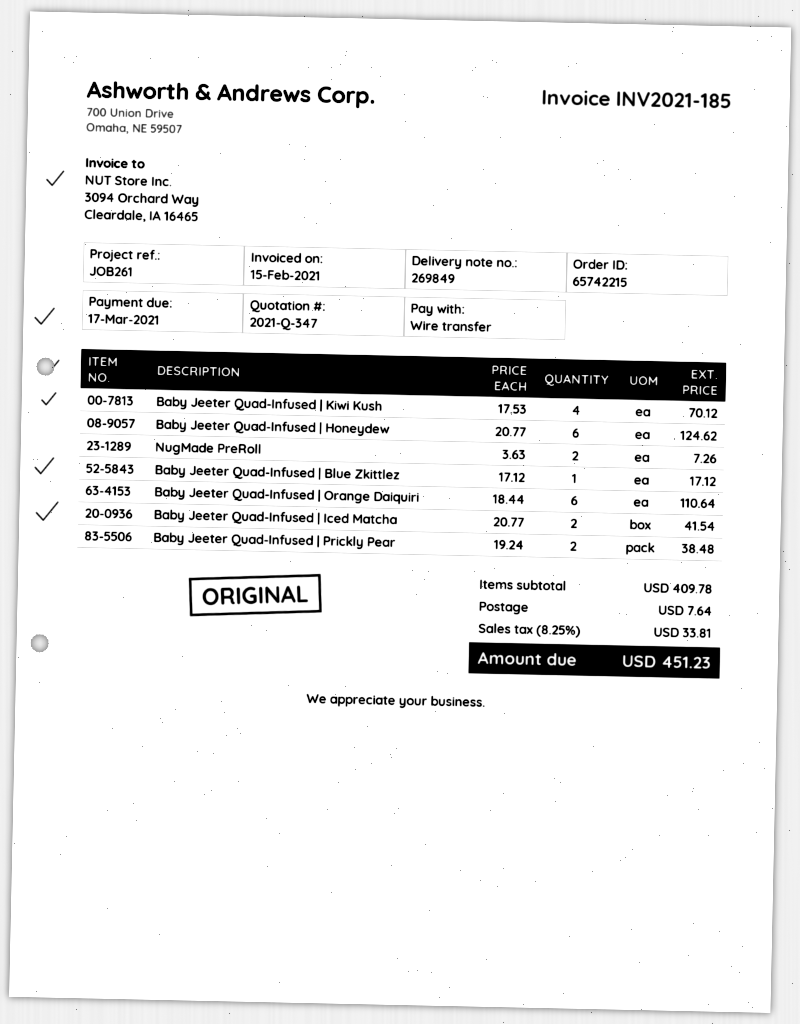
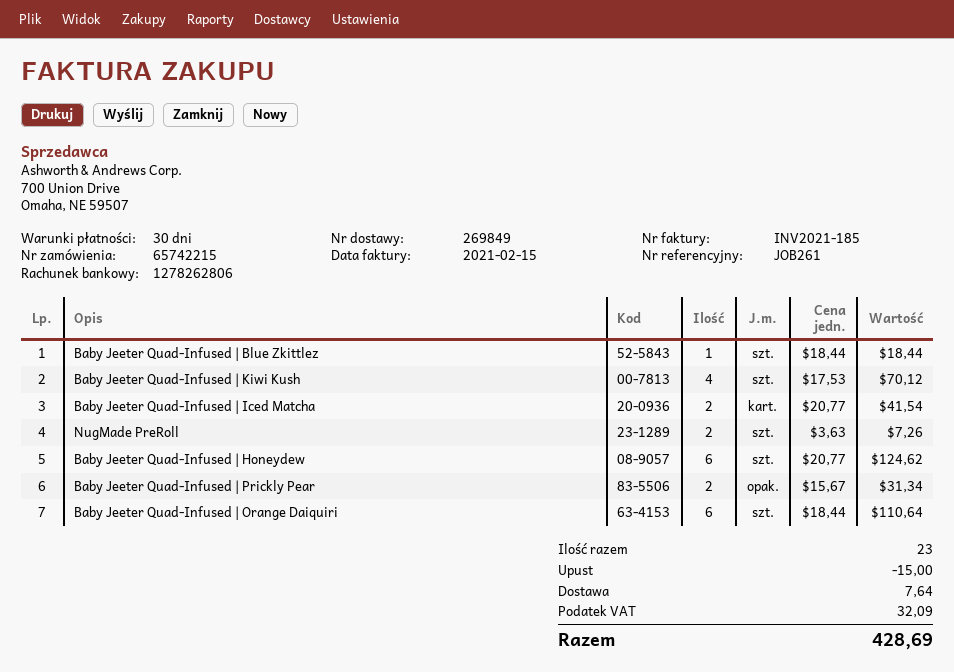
Baby Jeeter Quad-Infused | Blue Zkittlez: 1 x 17.12 = 17.12 -> 1 x 18.44 = 18.44
Baby Jeeter Quad-Infused | Prickly Pear: 2 x 19.24 = 38.48 -> 2 x 15.67 = 31.34
discount: none -> 15.00
tax: 33.81 -> 32.09
total: 451.23 -> 428.69

